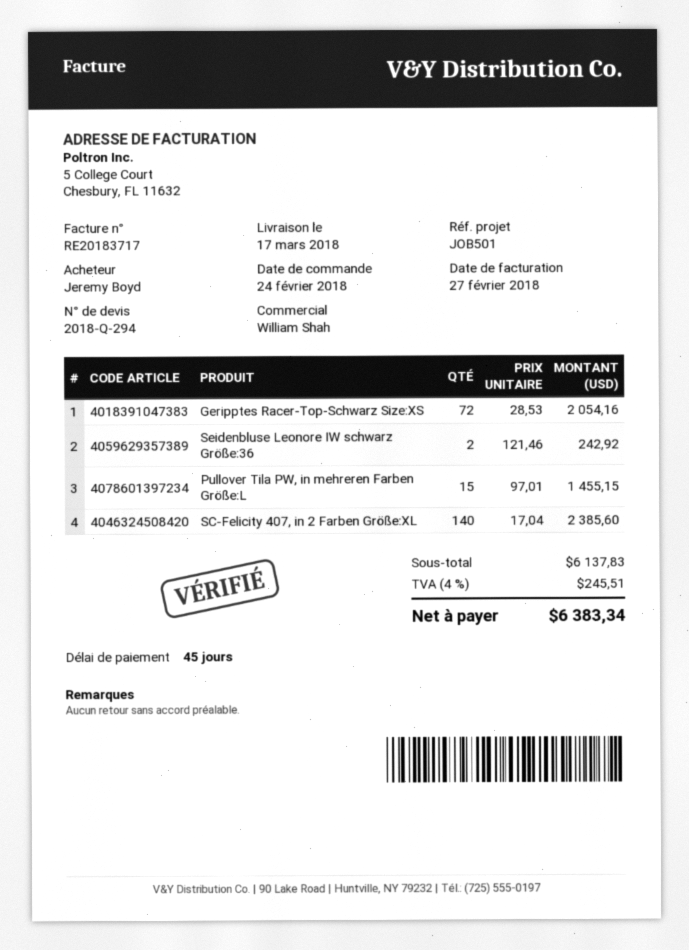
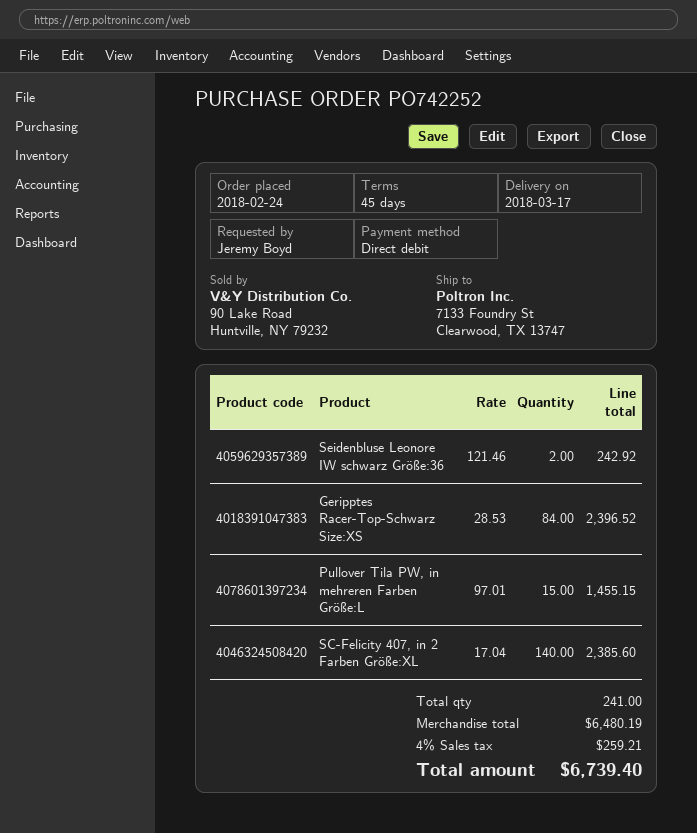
Geripptes Racer-Top-Schwarz Size:XS: 72 x 28.53 = 2054.16 -> 84 x 28.53 = 2396.52
subtotal: 6137.83 -> 6480.19
tax: 4% = 245.51 -> 4% = 259.21
total: 6383.34 -> 6739.40

